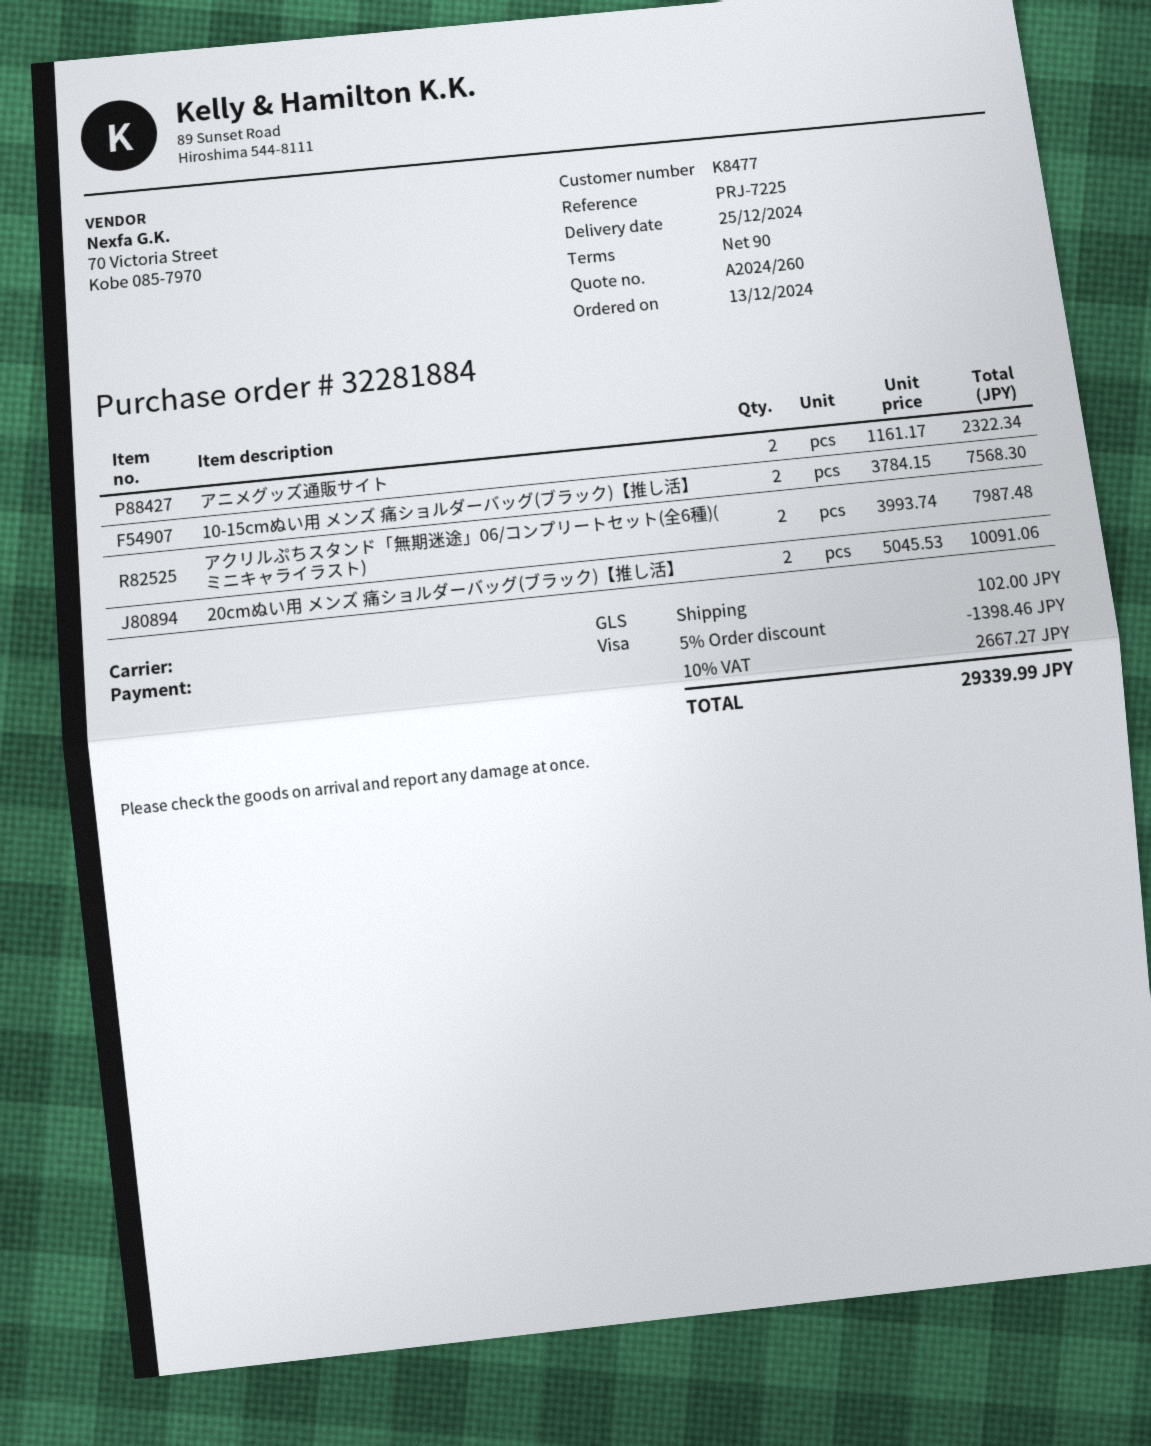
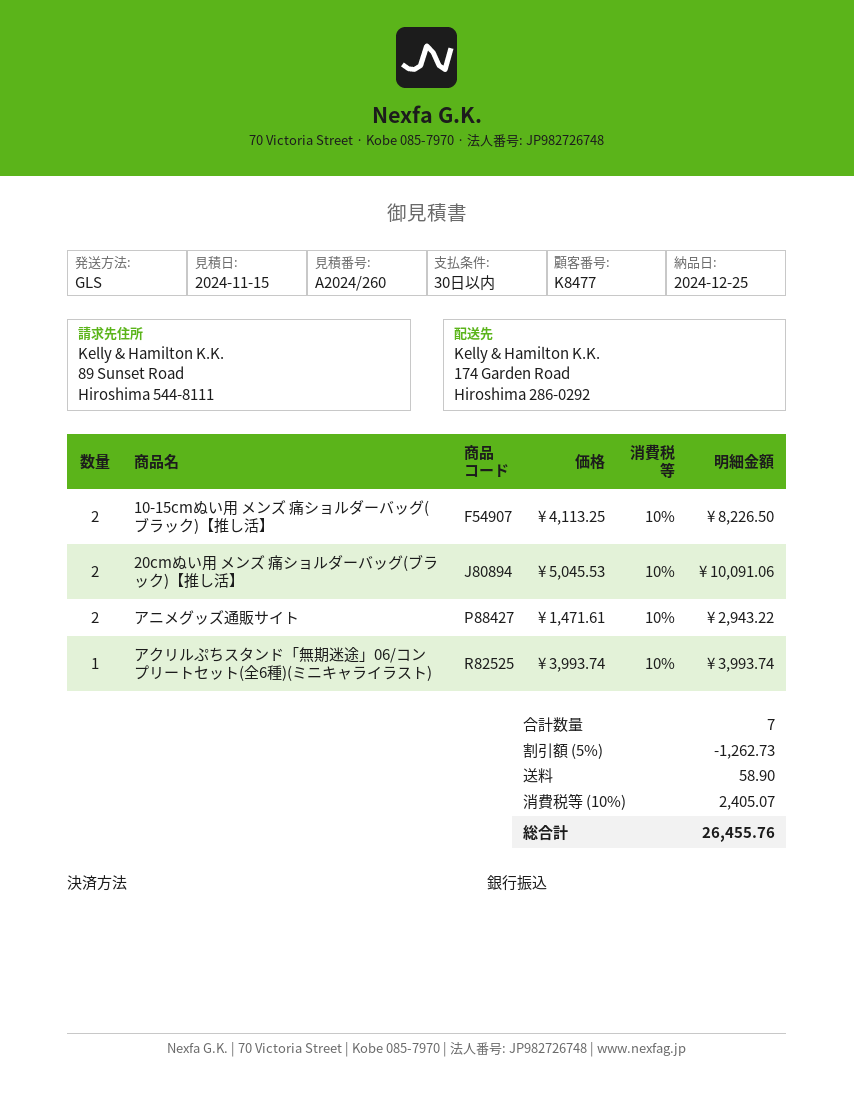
payment terms: 90 days -> 30 days
payment method: Visa -> bank transfer
アニメグッズ通販サイト: 2 x 1161.17 = 2322.34 -> 2 x 1471.61 = 2943.22
10-15cmぬい用 メンズ 痛ショルダーバッグ(ブラック)【推し活】: 2 x 3784.15 = 7568.30 -> 2 x 4113.25 = 8226.50
アクリルぷちスタンド「無期迷途」06/コンプリートセット(全6種)(ミニキャライラスト): 2 x 3993.74 = 7987.48 -> 1 x 3993.74 = 3993.74
discount: 5% = 1398.46 -> 5% = 1262.73
shipping: 102.00 -> 58.90
tax: 10% = 2667.27 -> 10% = 2405.07
total: 29339.99 -> 26455.76

